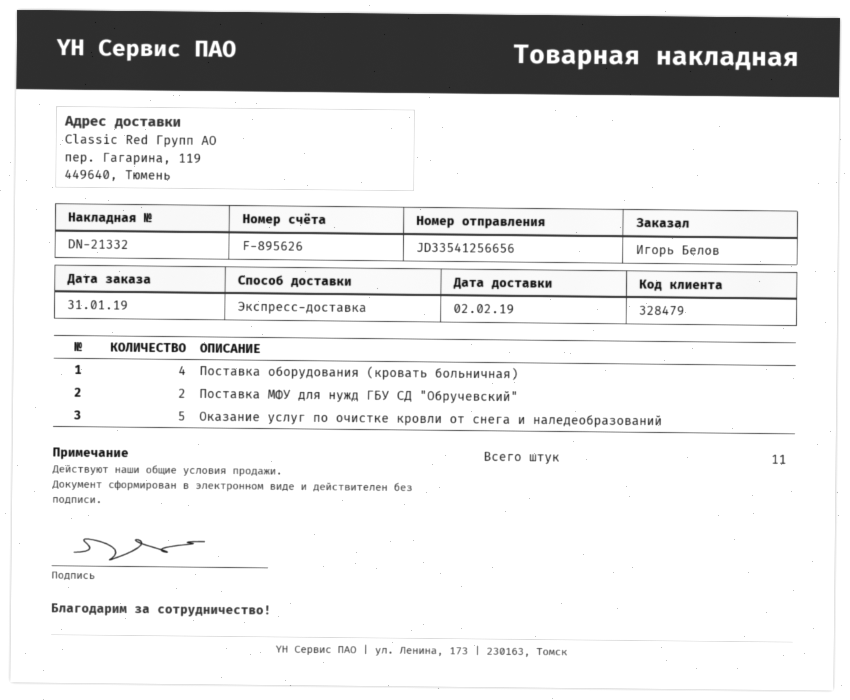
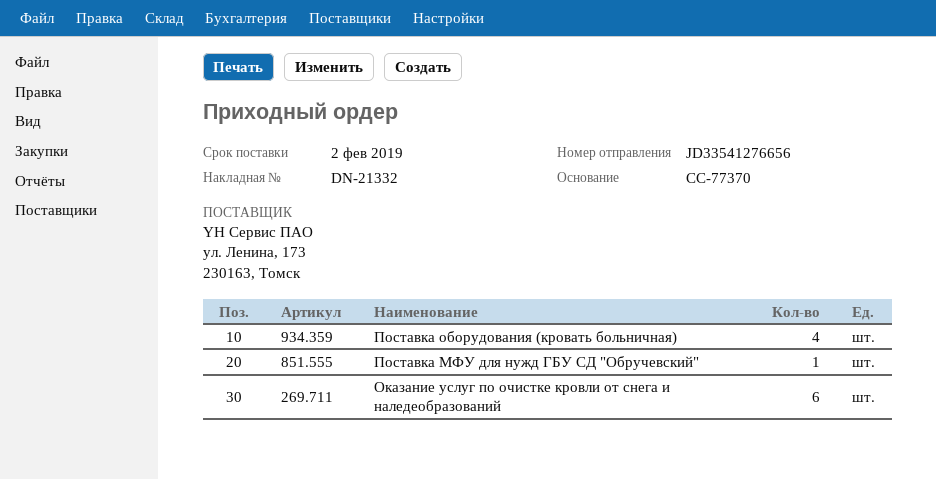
tracking number: JD33541256656 -> JD33541276656
Поставка МФУ для нужд ГБУ СД "Обручевский": 2 -> 1
Оказание услуг по очистке кровли от снега и наледеобразований: 5 -> 6

